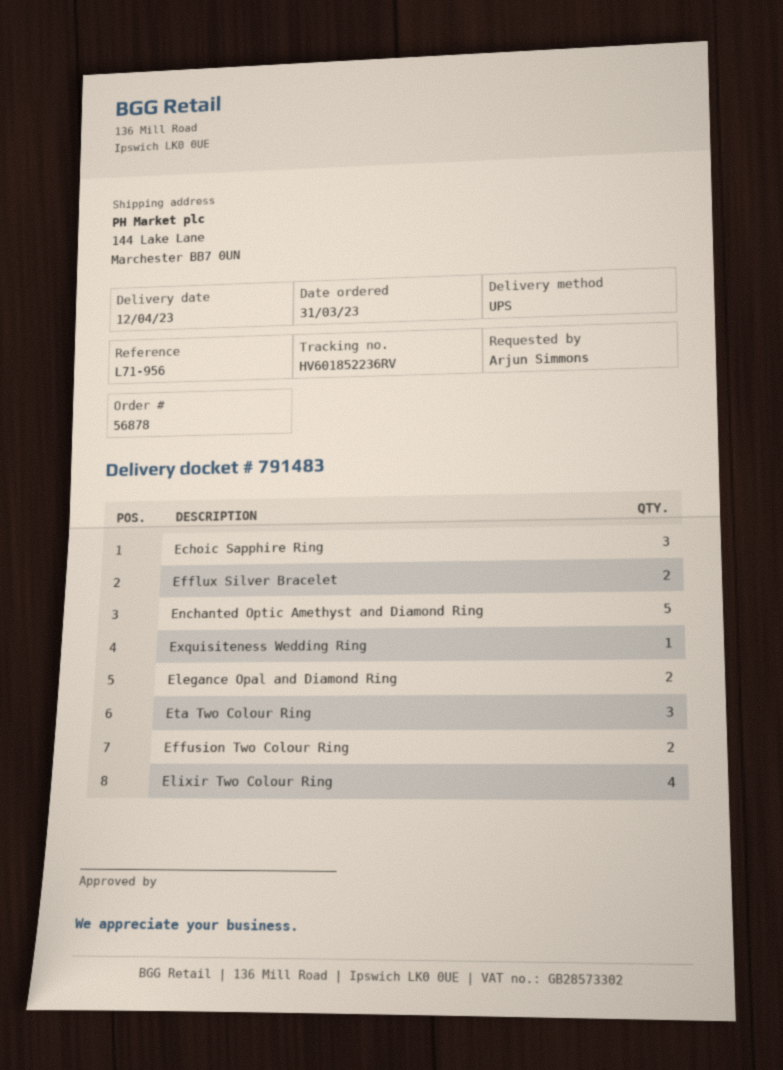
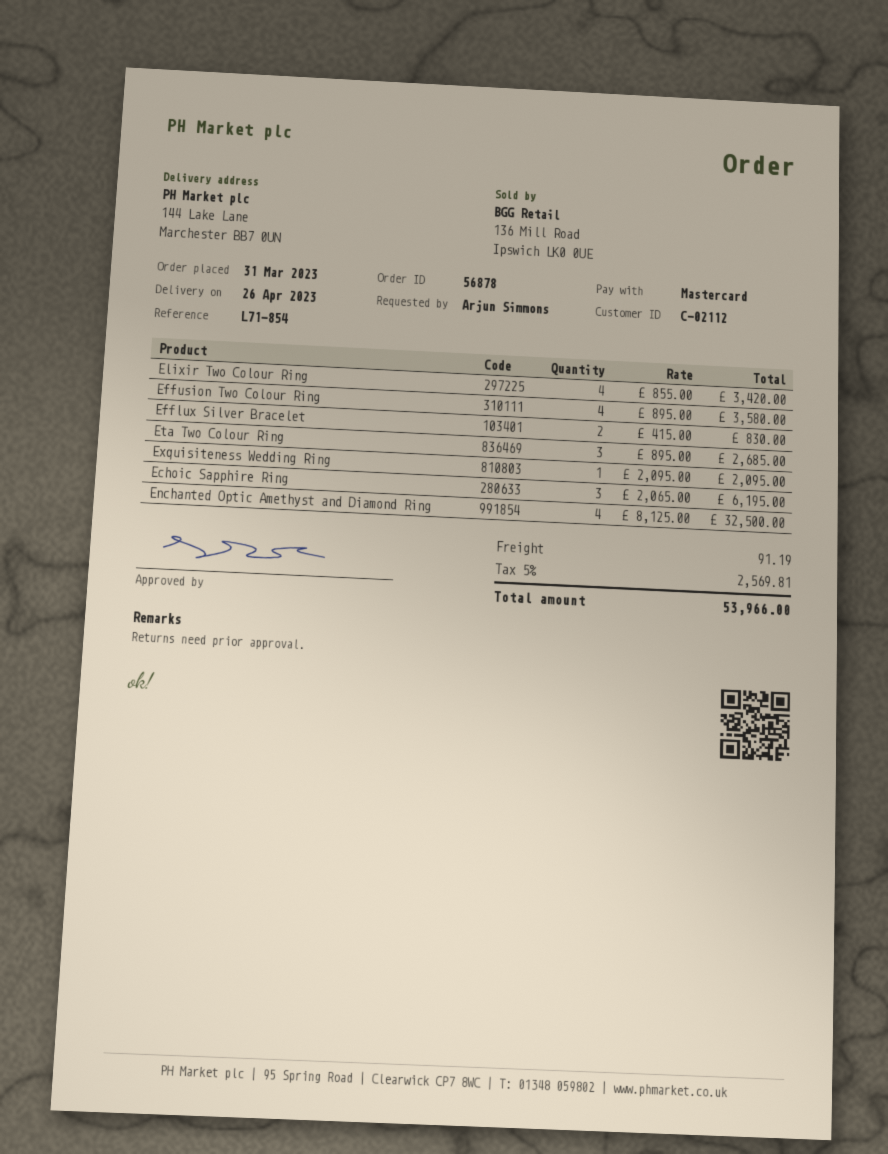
delivery date: 2023-04-12 -> 2023-04-26
reference: L71-956 -> L71-854
Enchanted Optic Amethyst and Diamond Ring: 5 -> 4
Elegance Opal and Diamond Ring: 2 -> none
Effusion Two Colour Ring: 2 -> 4

